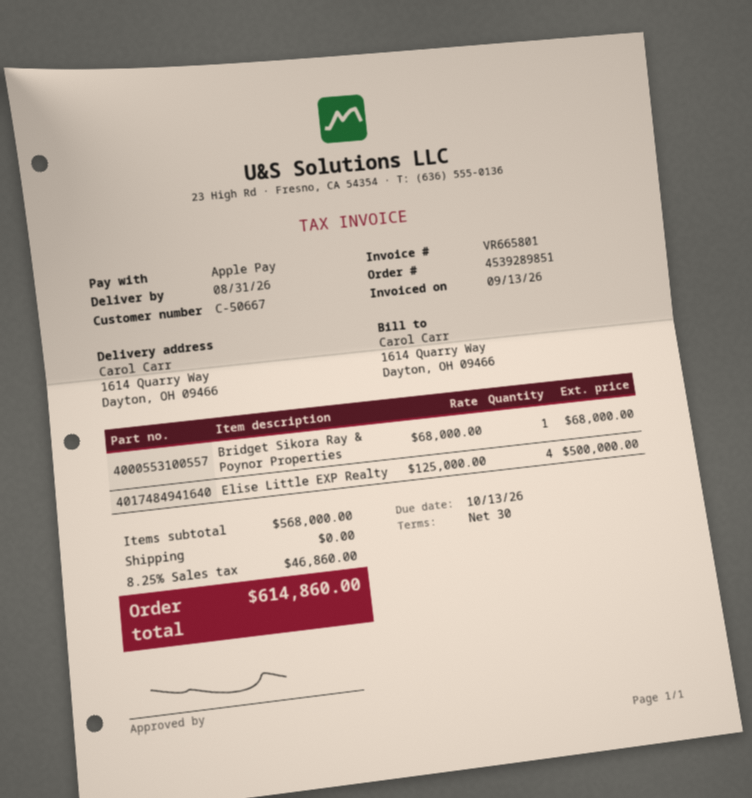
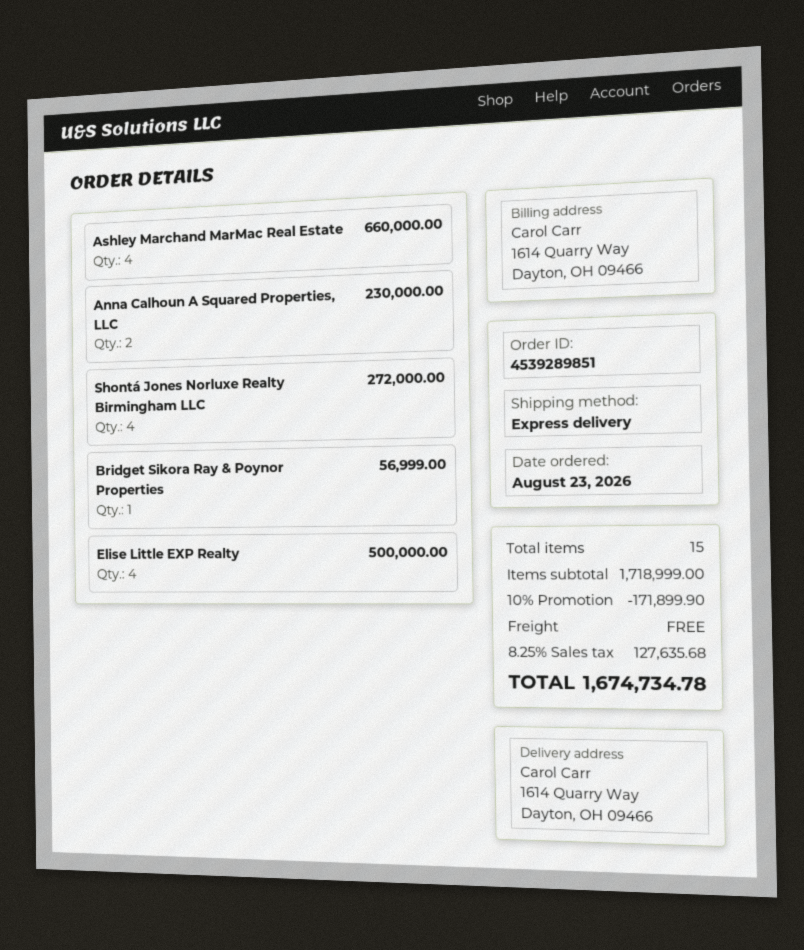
Bridget Sikora Ray & Poynor Properties: 1 for 68000.00 -> 1 for 56999.00
Ashley Marchand MarMac Real Estate: none -> 4 for 660000.00
Anna Calhoun A Squared Properties, LLC: none -> 2 for 230000.00
Shontá Jones Norluxe Realty Birmingham LLC: none -> 4 for 272000.00
subtotal: 568000.00 -> 1718999.00
discount: none -> 10% = 171899.90
tax: 8.25% = 46860.00 -> 8.25% = 127635.68
total: 614860.00 -> 1674734.78

